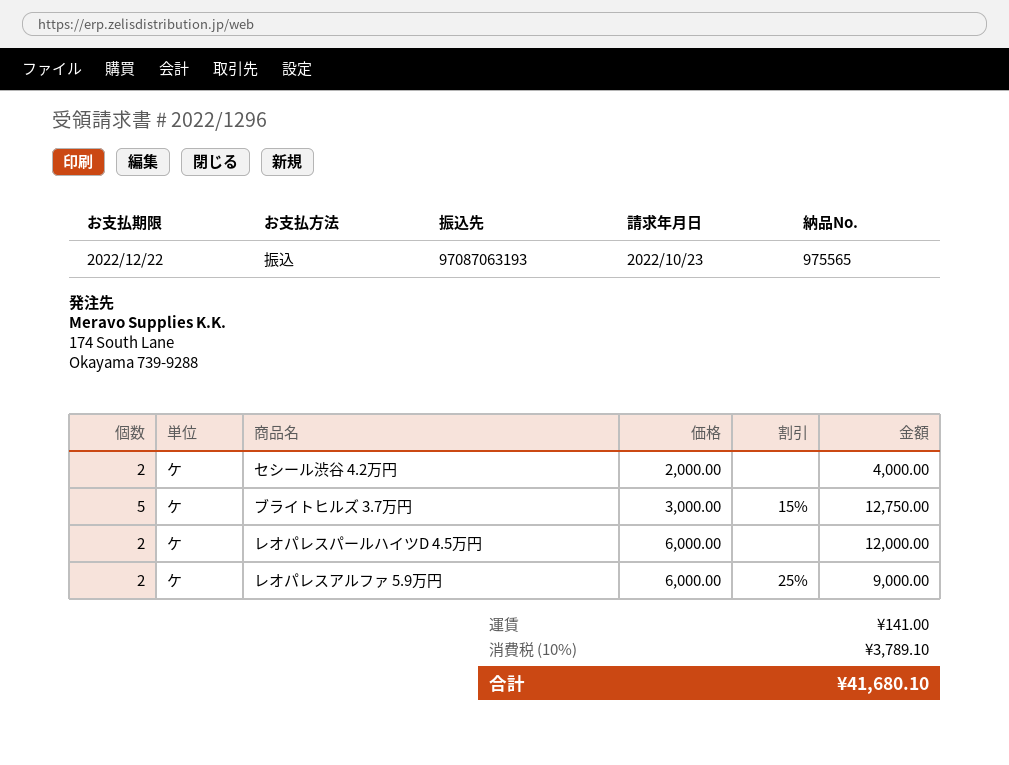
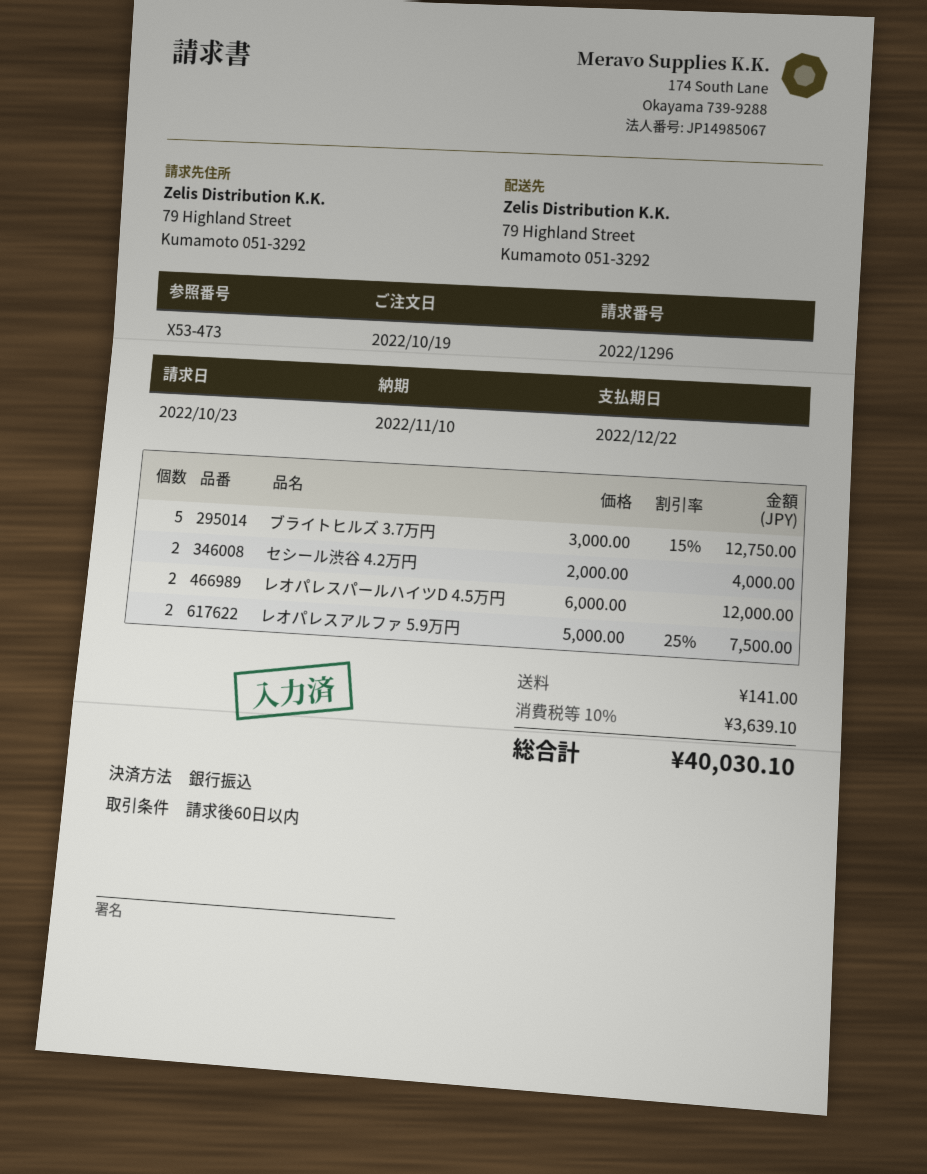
レオパレスアルファ 5.9万円: 2 x 6000.00 - 25% = 9000.00 -> 2 x 5000.00 - 25% = 7500.00
tax: 10% = 3789.10 -> 10% = 3639.10
total: 41680.10 -> 40030.10

